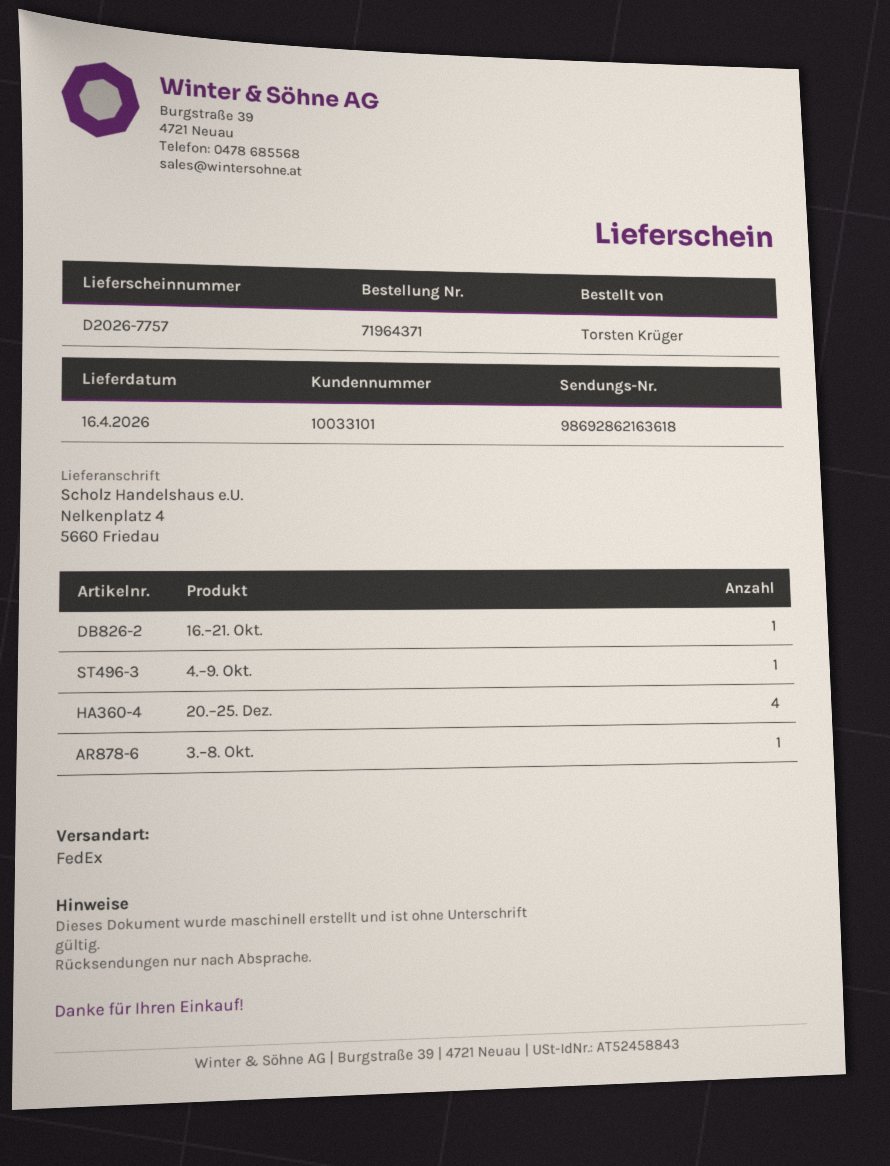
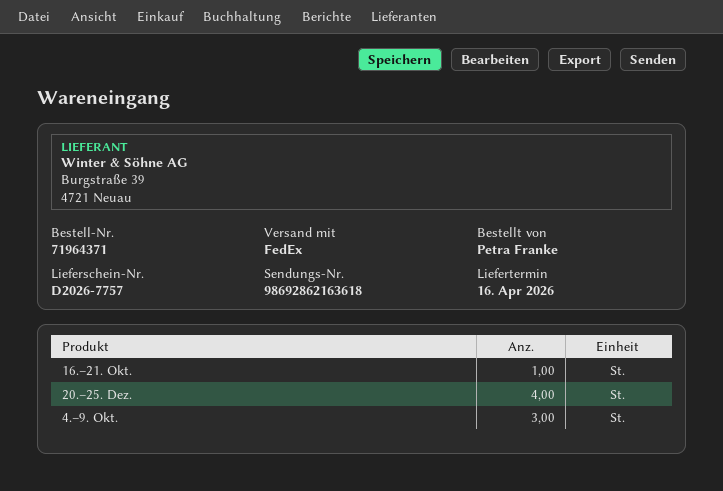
ordered by: Torsten Krüger -> Petra Franke
4.–9. Okt.: 1 -> 3
3.–8. Okt.: 1 -> none

